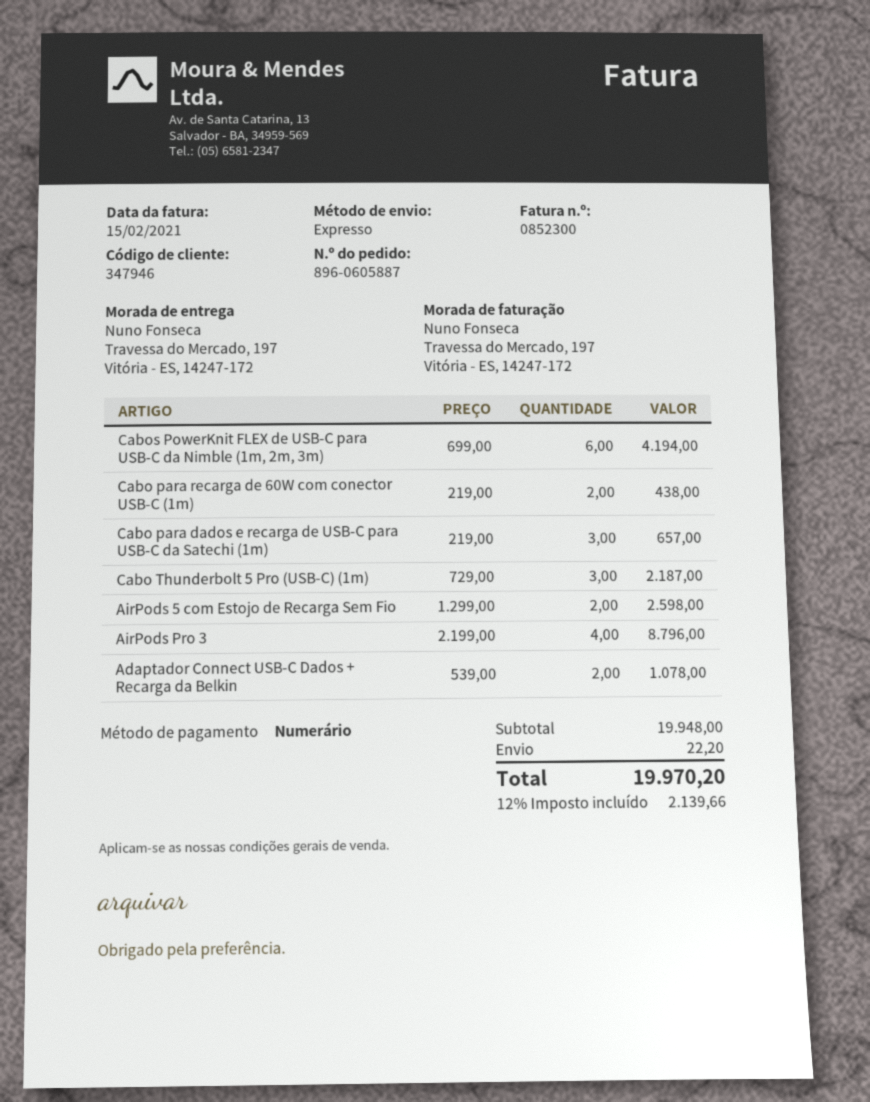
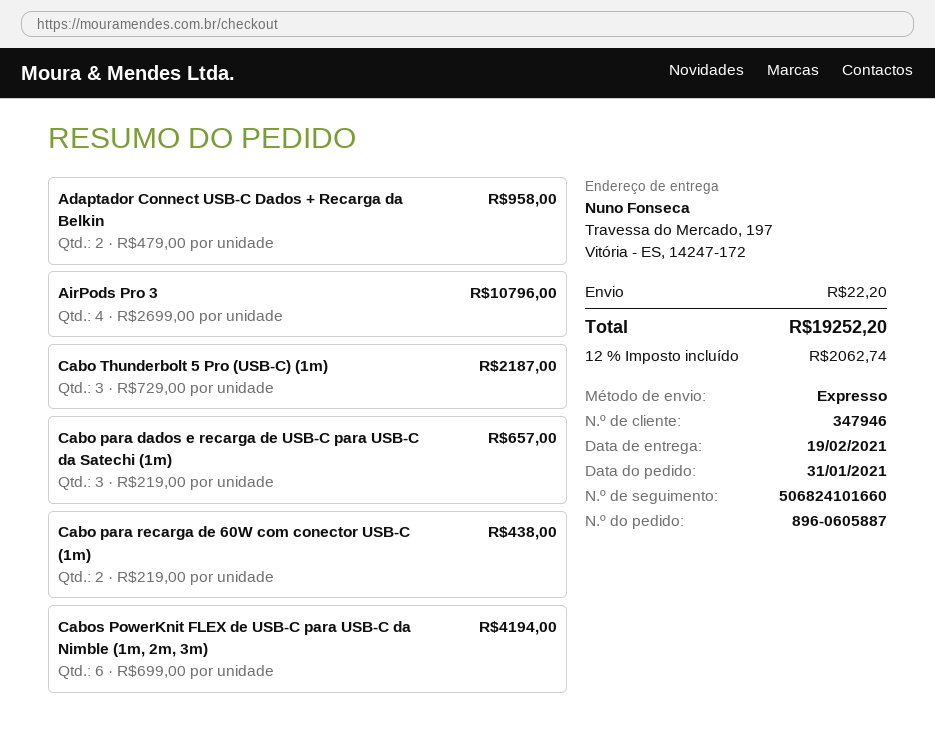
AirPods 5 com Estojo de Recarga Sem Fio: 2 x 1299.00 = 2598.00 -> none
AirPods Pro 3: 4 x 2199.00 = 8796.00 -> 4 x 2699.00 = 10796.00
Adaptador Connect USB-C Dados + Recarga da Belkin: 2 x 539.00 = 1078.00 -> 2 x 479.00 = 958.00
tax: 12% = 2139.66 -> 12% = 2062.74
total: 19970.20 -> 19252.20

